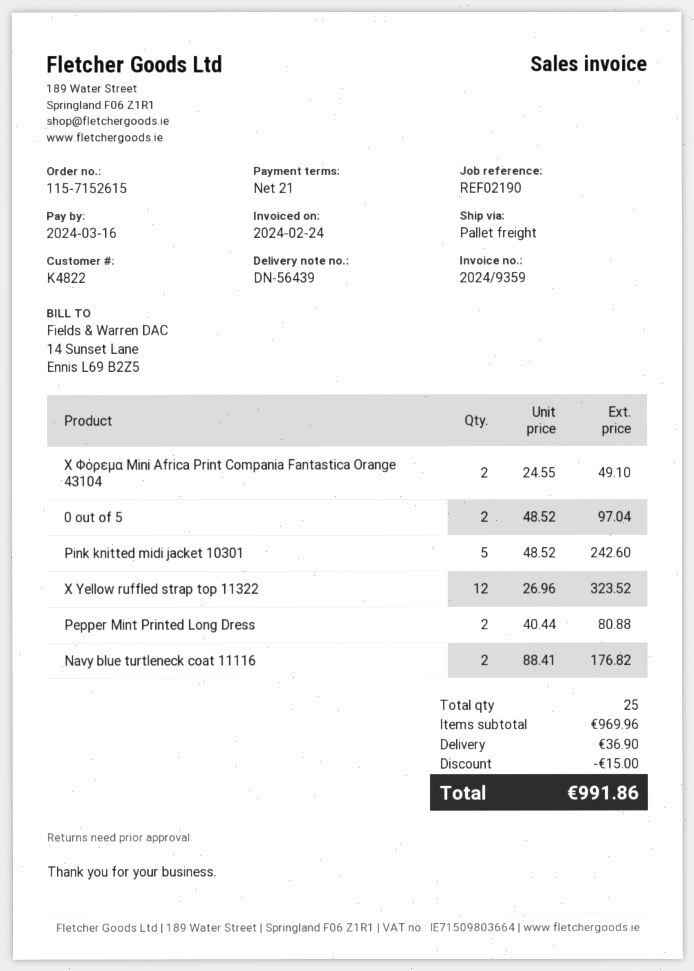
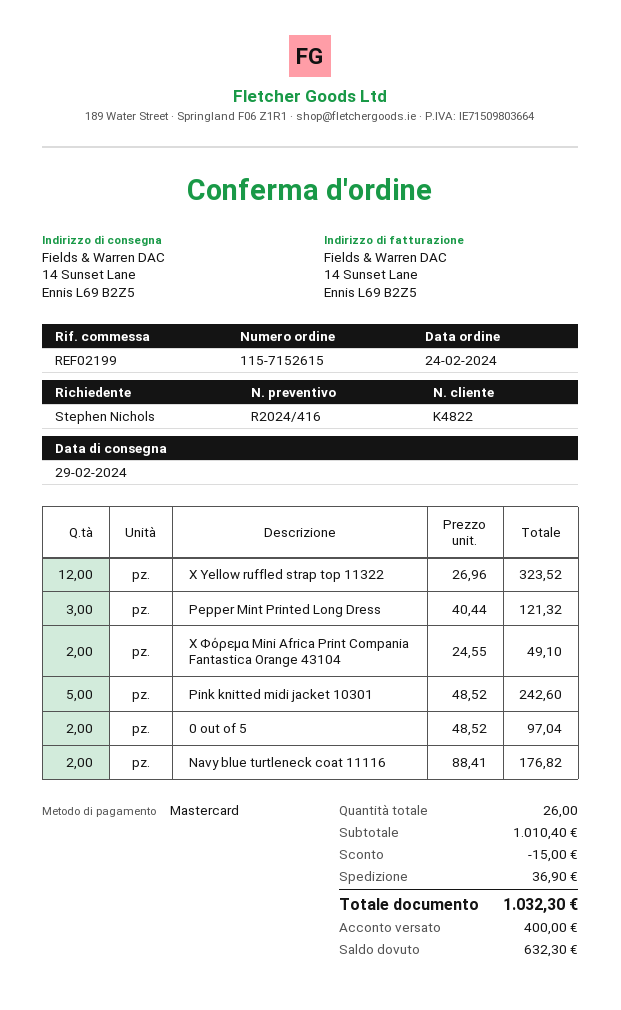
reference: REF02190 -> REF02199
Pepper Mint Printed Long Dress: 2 x 40.44 = 80.88 -> 3 x 40.44 = 121.32
total quantity: 25 -> 26
subtotal: 969.96 -> 1010.40
total: 991.86 -> 1032.30

